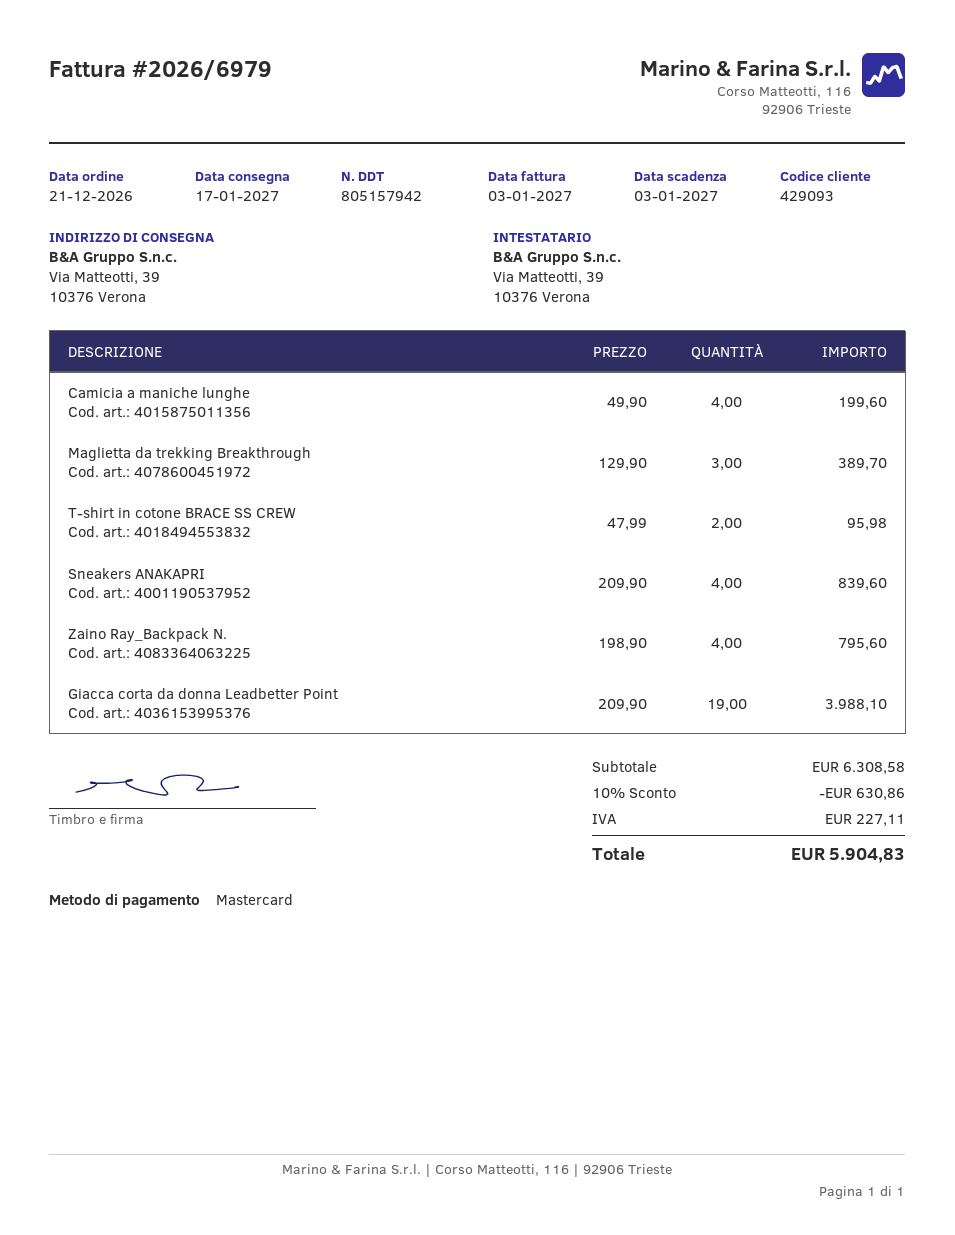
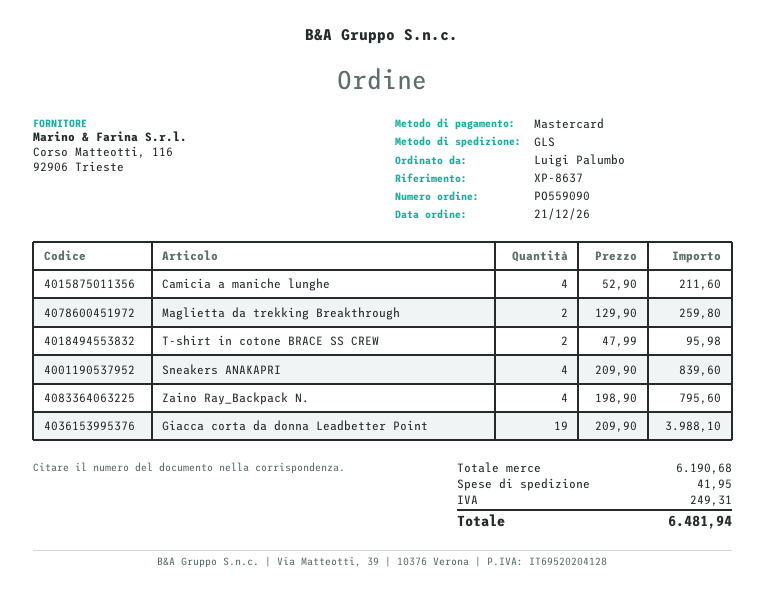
Camicia a maniche lunghe: 4 x 49.90 = 199.60 -> 4 x 52.90 = 211.60
Maglietta da trekking Breakthrough: 3 x 129.90 = 389.70 -> 2 x 129.90 = 259.80
subtotal: 6308.58 -> 6190.68
discount: 10% = 630.86 -> none
shipping: none -> 41.95
tax: 227.11 -> 249.31
total: 5904.83 -> 6481.94

